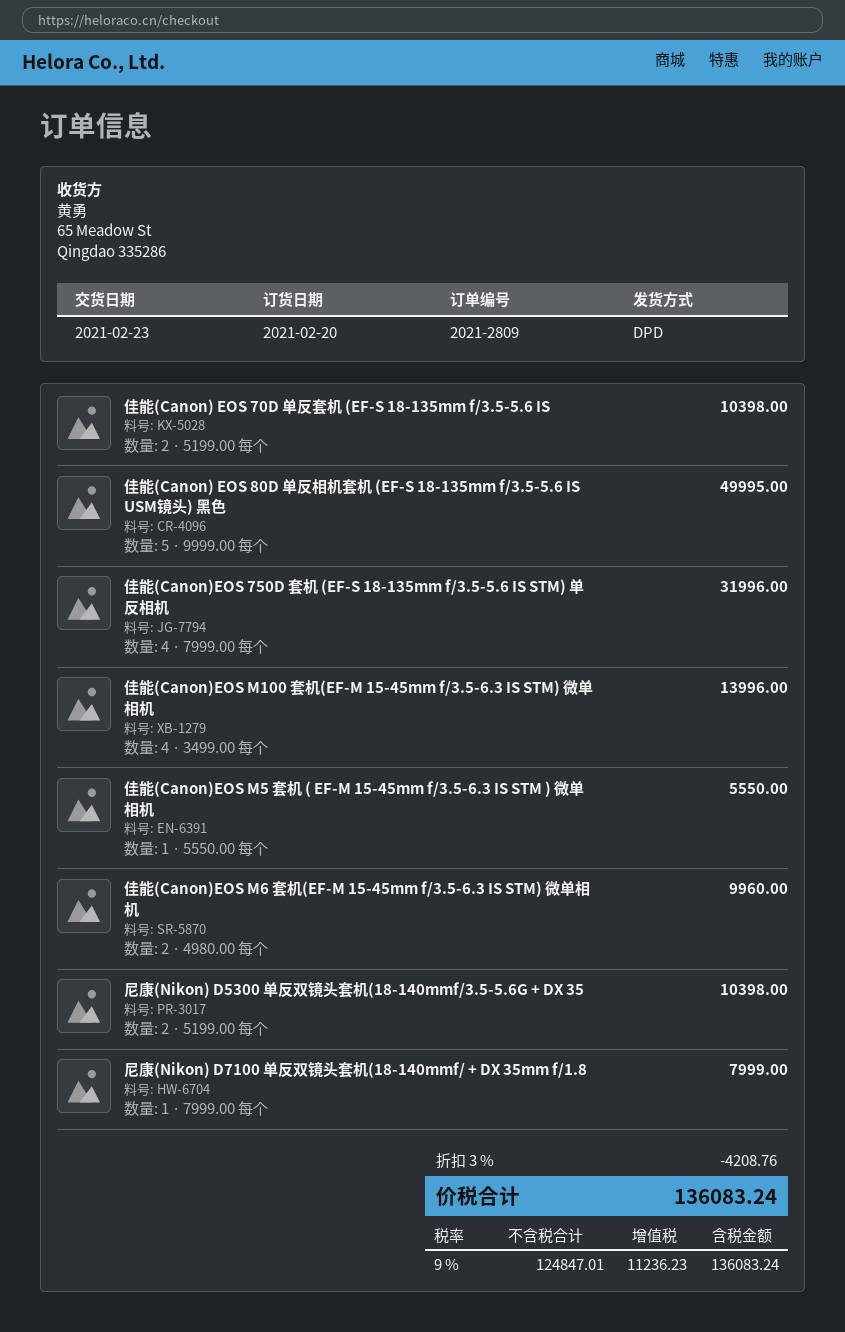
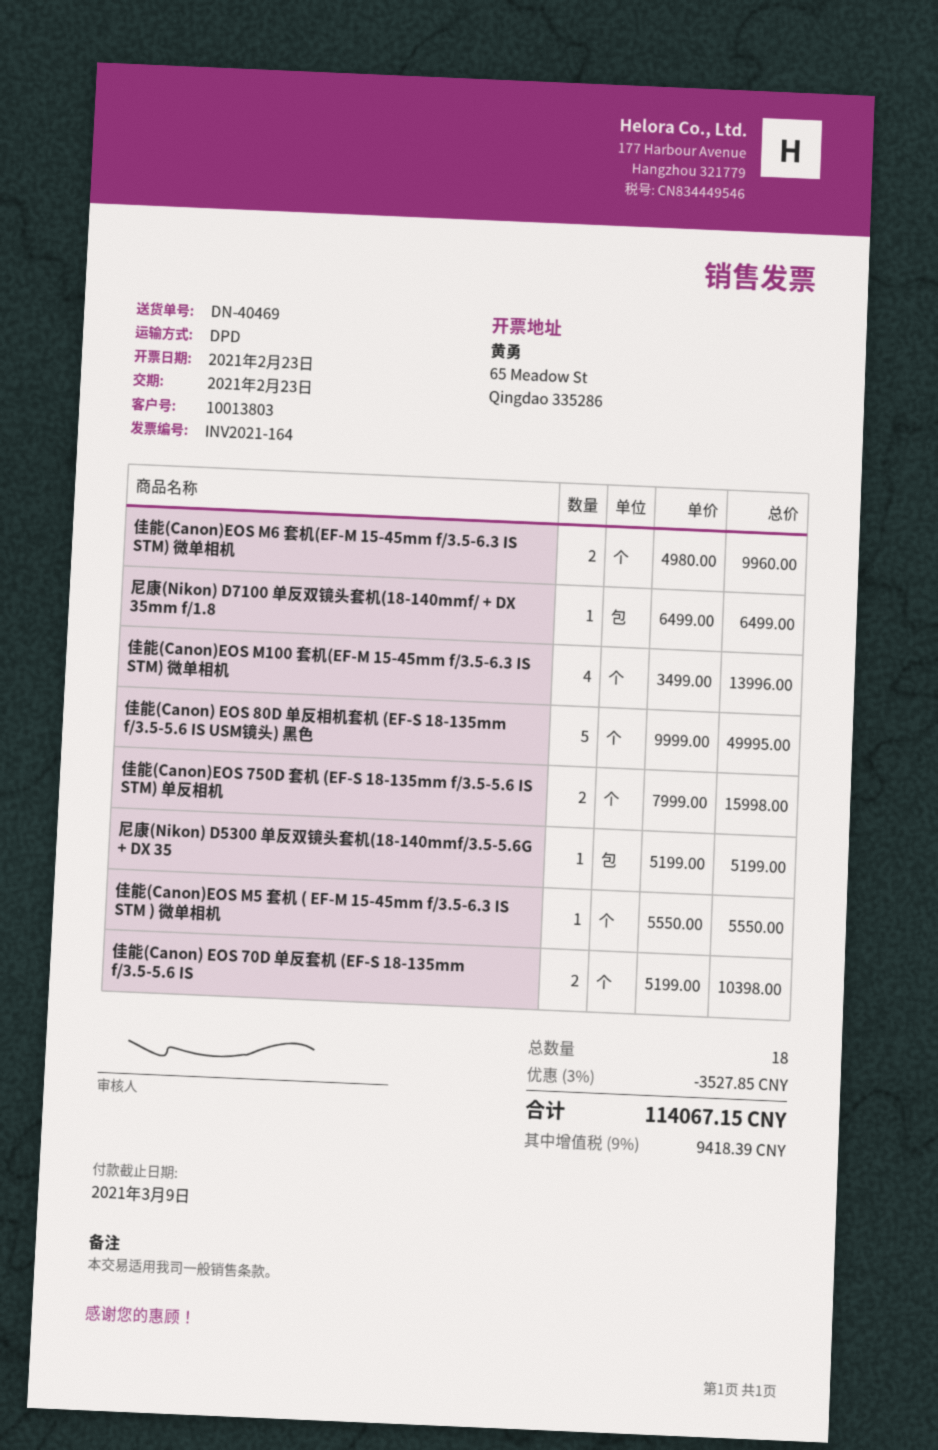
佳能(Canon)EOS 750D 套机 (EF-S 18-135mm f/3.5-5.6 IS STM) 单反相机: 4 x 7999.00 = 31996.00 -> 2 x 7999.00 = 15998.00
尼康(Nikon) D5300 单反双镜头套机(18-140mmf/3.5-5.6G + DX 35: 2 x 5199.00 = 10398.00 -> 1 x 5199.00 = 5199.00
尼康(Nikon) D7100 单反双镜头套机(18-140mmf/ + DX 35mm f/1.8: 1 x 7999.00 = 7999.00 -> 1 x 6499.00 = 6499.00
discount: 3% = 4208.76 -> 3% = 3527.85
tax: 9% = 11236.23 -> 9% = 9418.39
total: 136083.24 -> 114067.15

